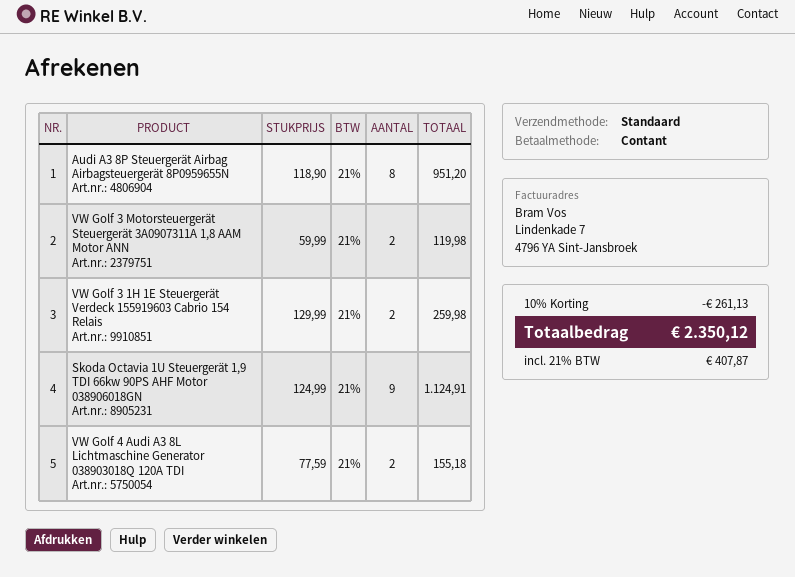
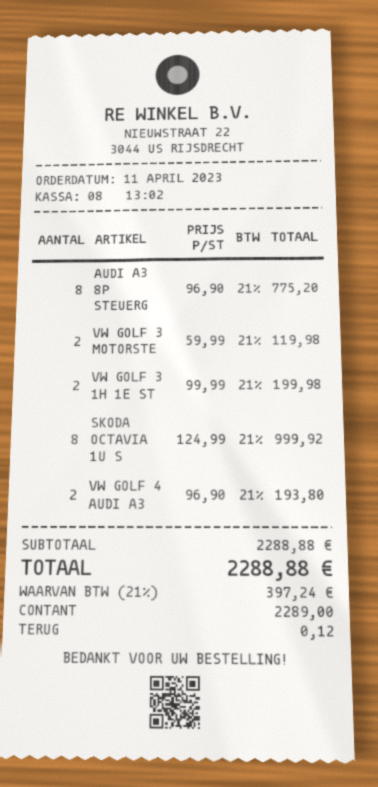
Audi A3 8P Steuergerät Airbag Airbagsteuergerät 8P0959655N: 8 x 118.90 = 951.20 -> 8 x 96.90 = 775.20
VW Golf 3 1H 1E Steuergerät Verdeck 155919603 Cabrio 154 Relais: 2 x 129.99 = 259.98 -> 2 x 99.99 = 199.98
Skoda Octavia 1U Steuergerät 1,9 TDI 66kw 90PS AHF Motor 038906018GN: 9 x 124.99 = 1124.91 -> 8 x 124.99 = 999.92
VW Golf 4 Audi A3 8L Lichtmaschine Generator 038903018Q 120A TDI: 2 x 77.59 = 155.18 -> 2 x 96.90 = 193.80
discount: 10% = 261.13 -> none
tax: 21% = 407.87 -> 21% = 397.24
total: 2350.12 -> 2288.88

